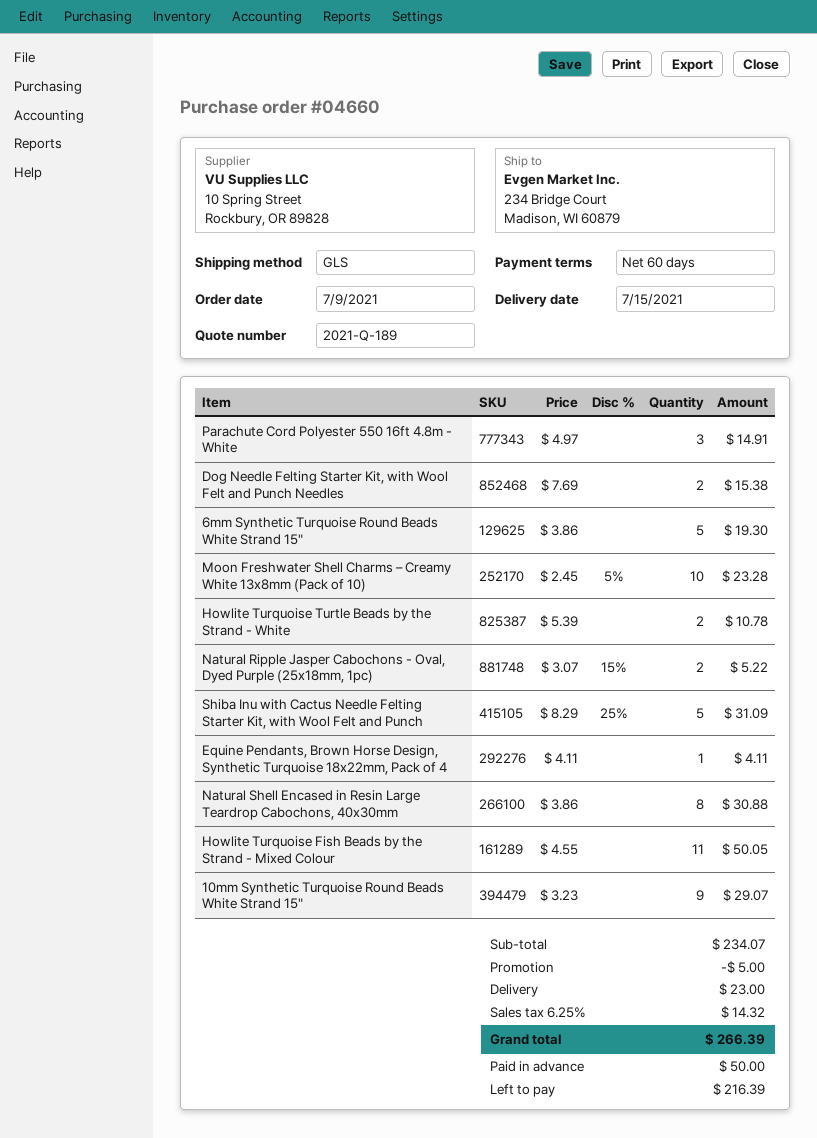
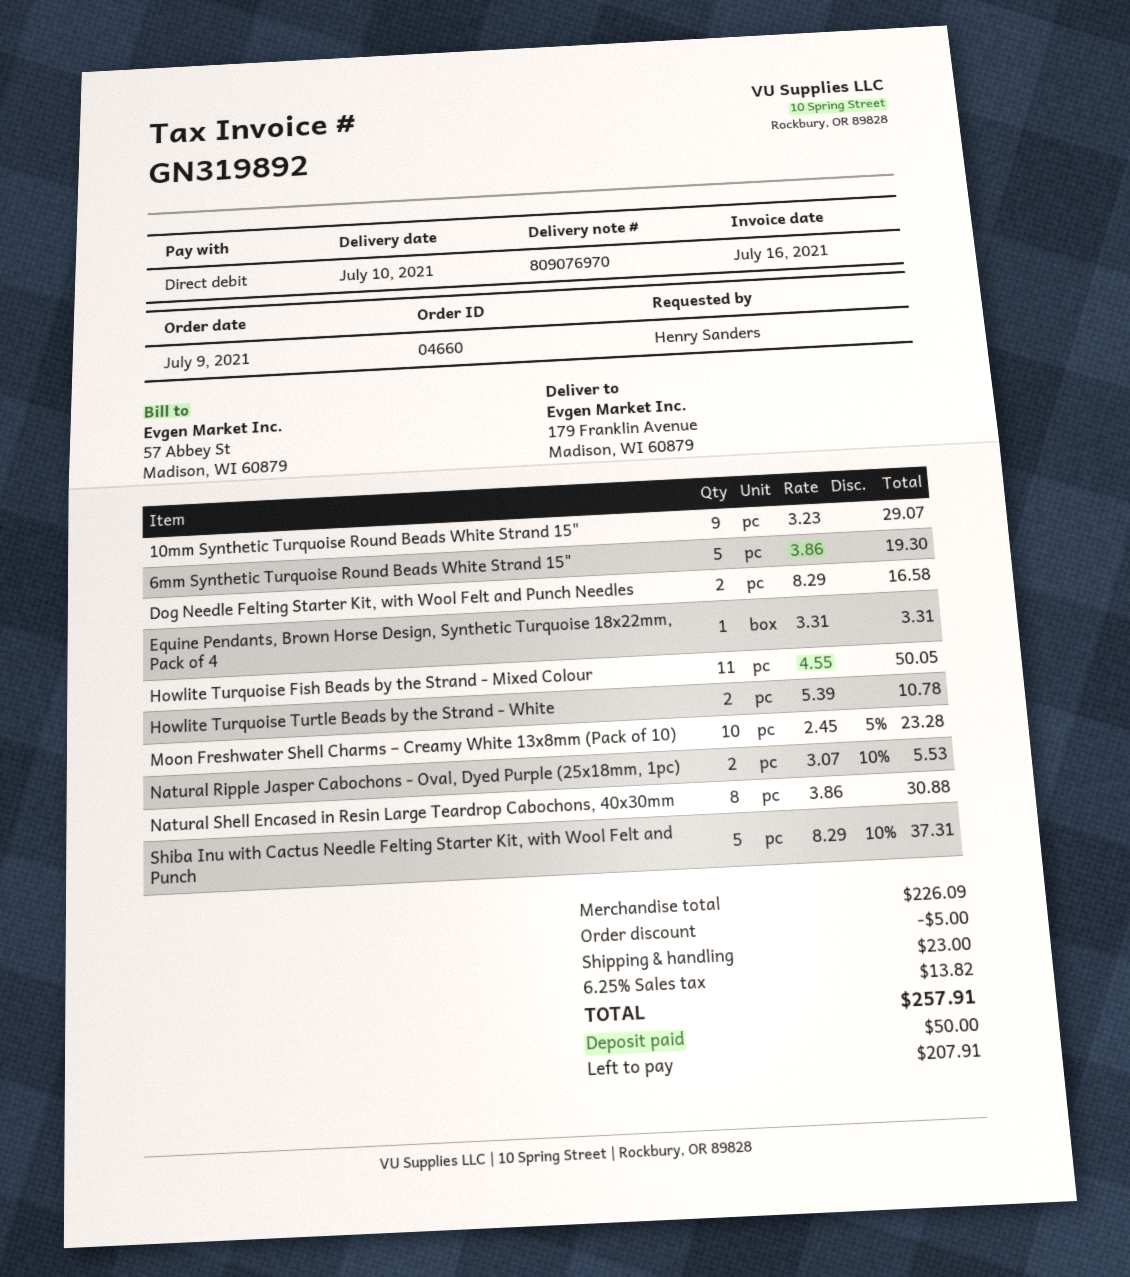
delivery date: 2021-07-15 -> 2021-07-10
ship to: 234 Bridge Court, Madison, WI 60879 -> 179 Franklin Avenue, Madison, WI 60879
Parachute Cord Polyester 550 16ft 4.8m - White: 3 x 4.97 = 14.91 -> none
Dog Needle Felting Starter Kit, with Wool Felt and Punch Needles: 2 x 7.69 = 15.38 -> 2 x 8.29 = 16.58
Natural Ripple Jasper Cabochons - Oval, Dyed Purple (25x18mm, 1pc): 2 x 3.07 - 15% = 5.22 -> 2 x 3.07 - 10% = 5.53
Shiba Inu with Cactus Needle Felting Starter Kit, with Wool Felt and Punch: 5 x 8.29 - 25% = 31.09 -> 5 x 8.29 - 10% = 37.31
Equine Pendants, Brown Horse Design, Synthetic Turquoise 18x22mm, Pack of 4: 1 x 4.11 = 4.11 -> 1 x 3.31 = 3.31
subtotal: 234.07 -> 226.09
tax: 6.25% = 14.32 -> 6.25% = 13.82
total: 266.39 -> 257.91
balance: 216.39 -> 207.91

